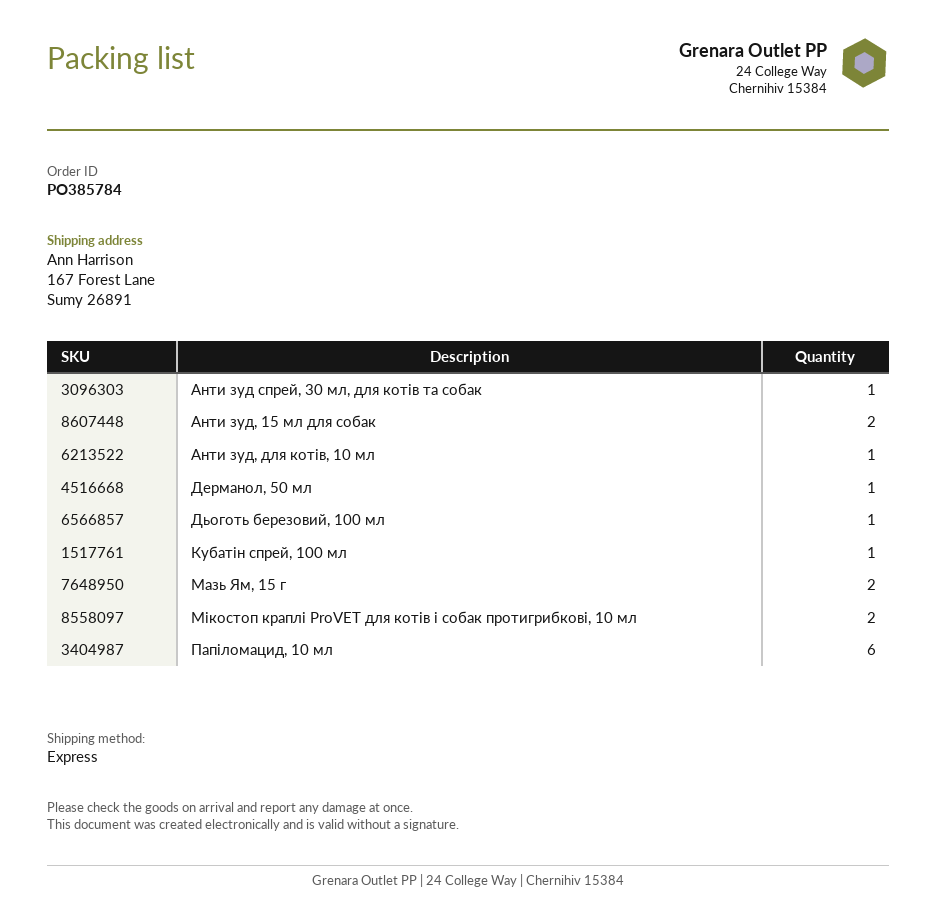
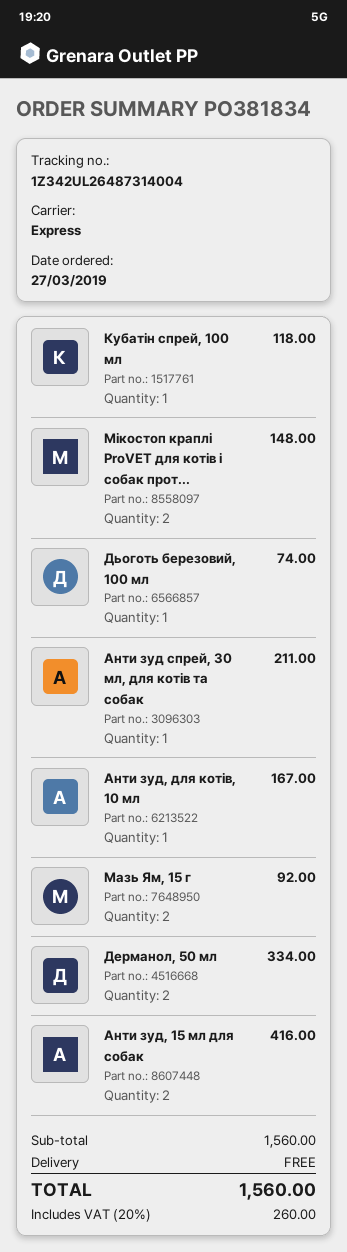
order number: PO385784 -> PO381834
Дерманол, 50 мл: 1 -> 2
Папіломацид, 10 мл: 6 -> none

